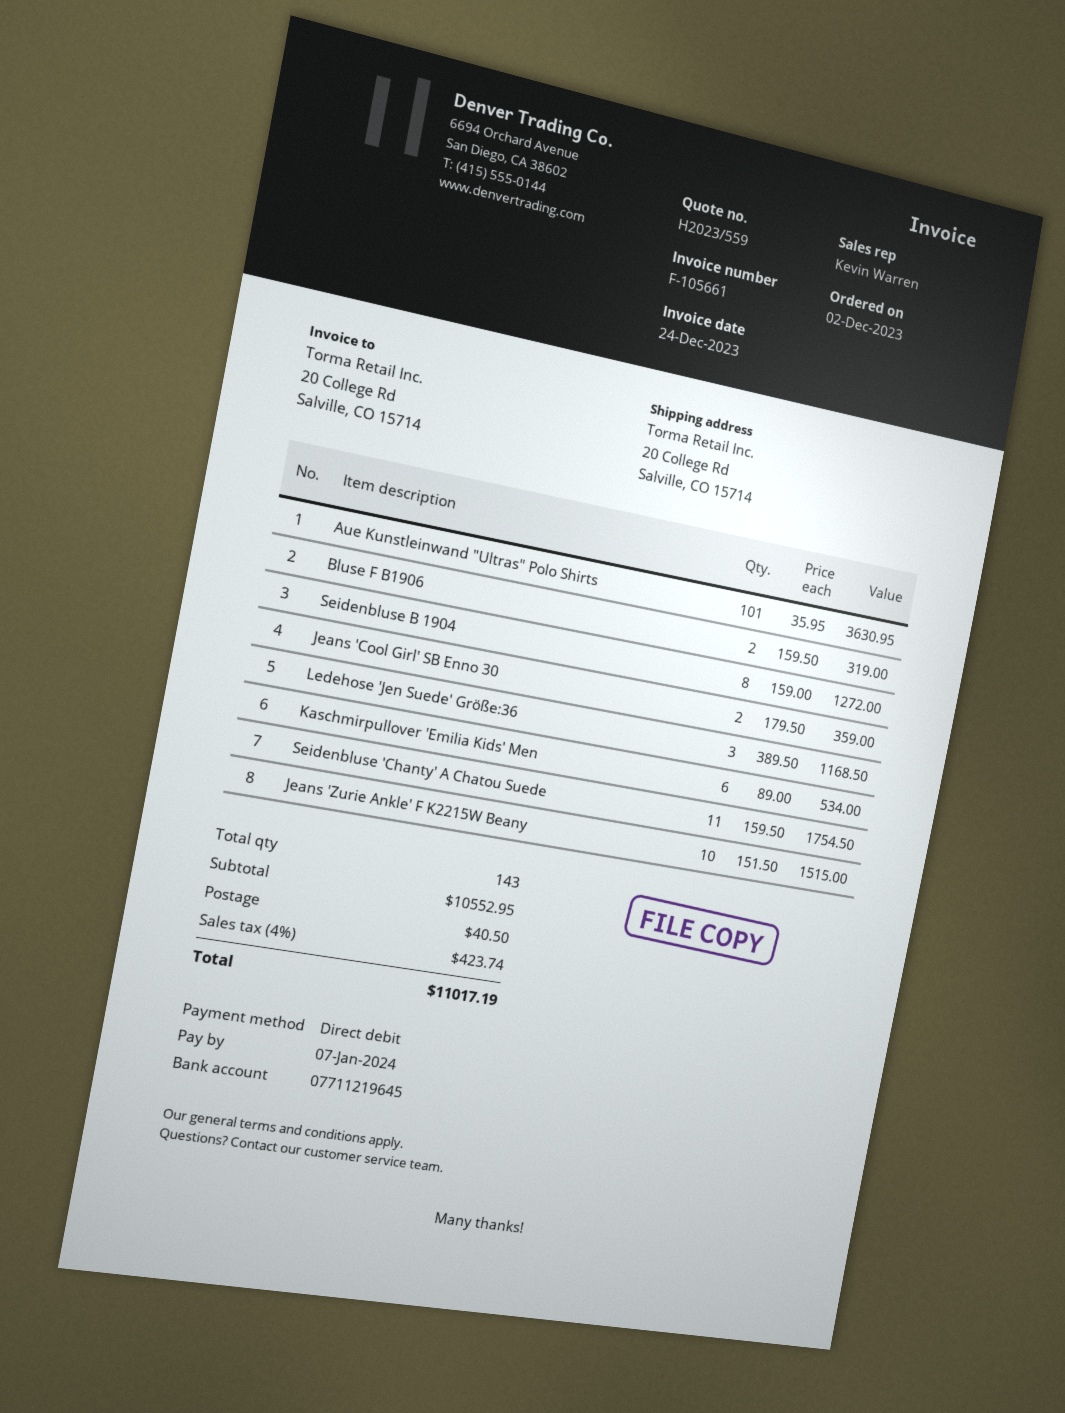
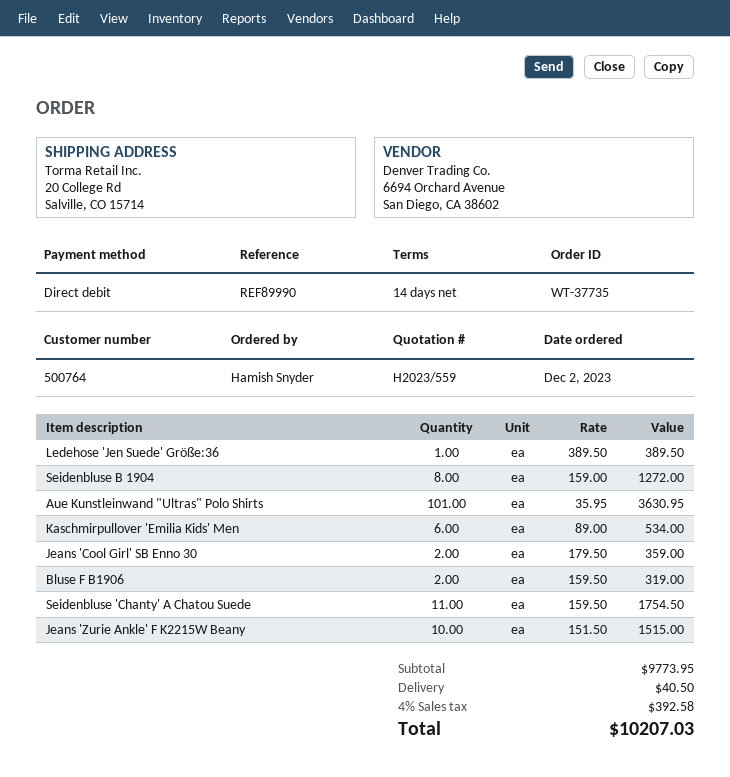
Ledehose 'Jen Suede' Größe:36: 3 x 389.50 = 1168.50 -> 1 x 389.50 = 389.50
subtotal: 10552.95 -> 9773.95
tax: 4% = 423.74 -> 4% = 392.58
total: 11017.19 -> 10207.03

